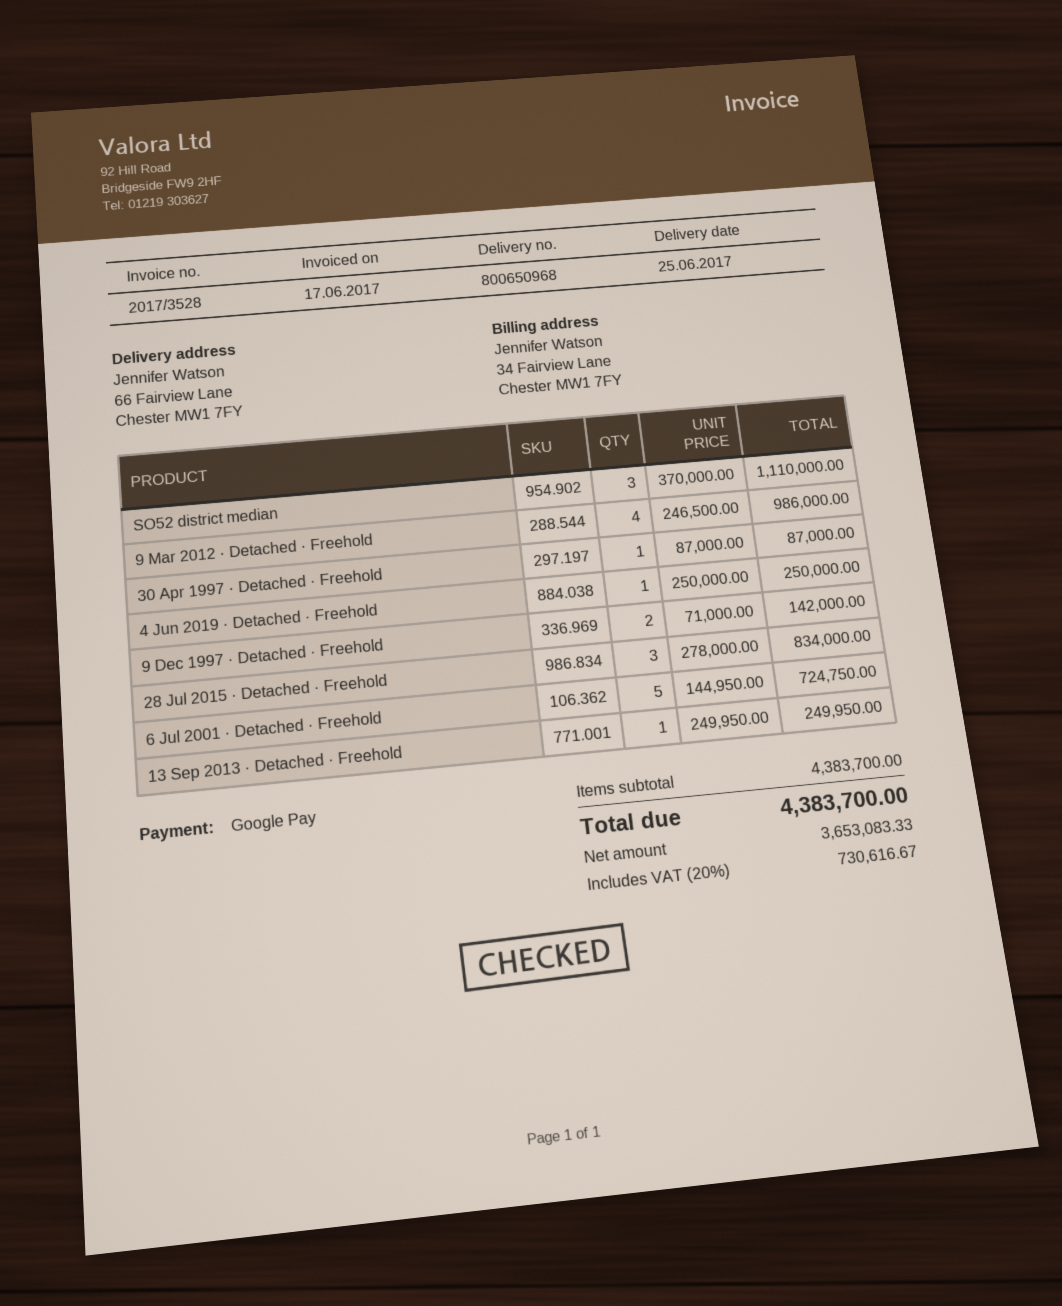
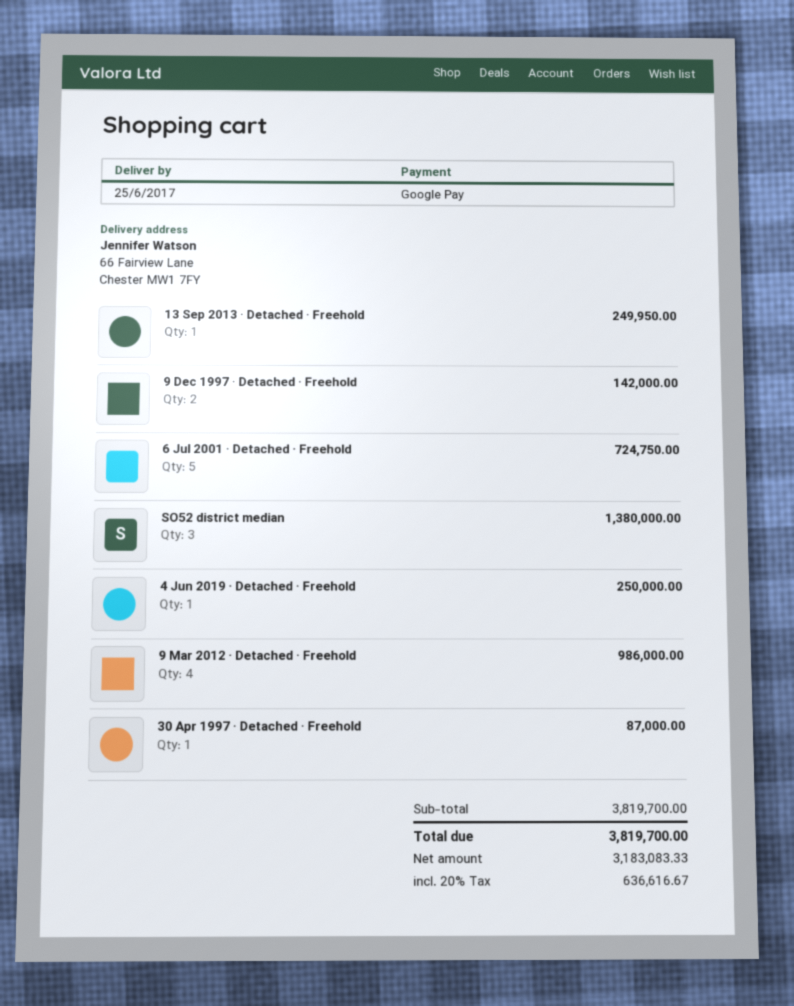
SO52 district median: 3 for 1110000.00 -> 3 for 1380000.00
28 Jul 2015 · Detached · Freehold: 3 for 834000.00 -> none
subtotal: 4383700.00 -> 3819700.00
net: 3653083.33 -> 3183083.33
tax: 20% = 730616.67 -> 20% = 636616.67
total: 4383700.00 -> 3819700.00

